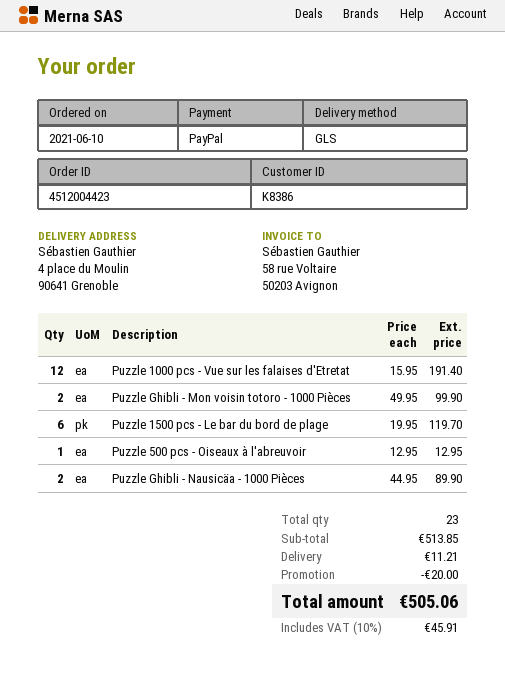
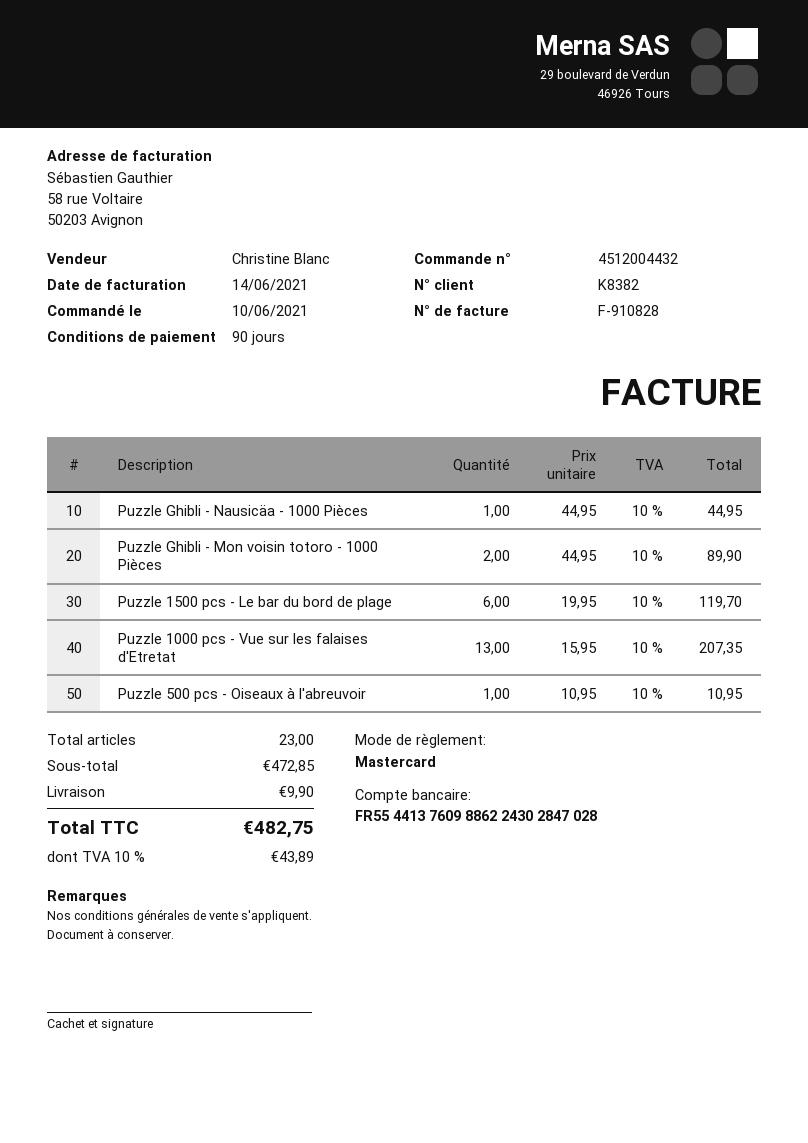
order number: 4512004423 -> 4512004432
customer number: K8386 -> K8382
payment method: PayPal -> Mastercard
Puzzle 1000 pcs - Vue sur les falaises d'Etretat: 12 x 15.95 = 191.40 -> 13 x 15.95 = 207.35
Puzzle Ghibli - Mon voisin totoro - 1000 Pièces: 2 x 49.95 = 99.90 -> 2 x 44.95 = 89.90
Puzzle 500 pcs - Oiseaux à l'abreuvoir: 1 x 12.95 = 12.95 -> 1 x 10.95 = 10.95
Puzzle Ghibli - Nausicäa - 1000 Pièces: 2 x 44.95 = 89.90 -> 1 x 44.95 = 44.95
subtotal: 513.85 -> 472.85
discount: 20.00 -> none
shipping: 11.21 -> 9.90
tax: 10% = 45.91 -> 10% = 43.89
total: 505.06 -> 482.75

